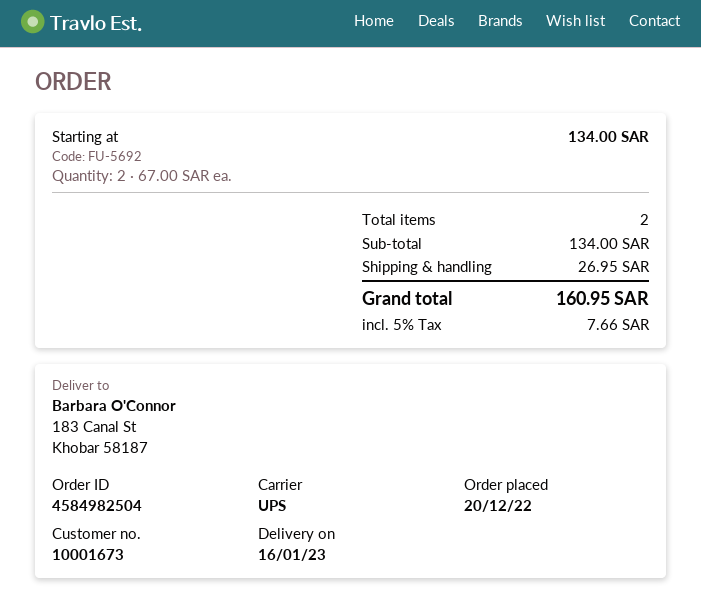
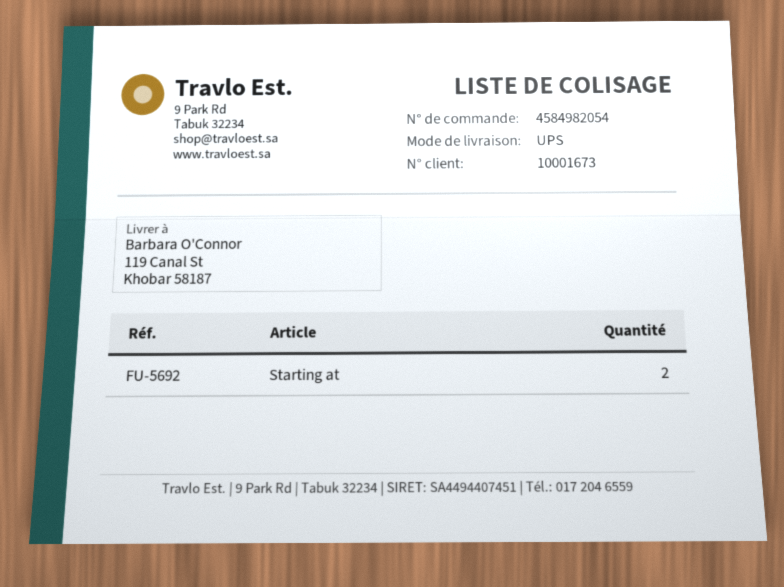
order number: 4584982504 -> 4584982054
ship to: 183 Canal St, Khobar 58187 -> 119 Canal St, Khobar 58187

